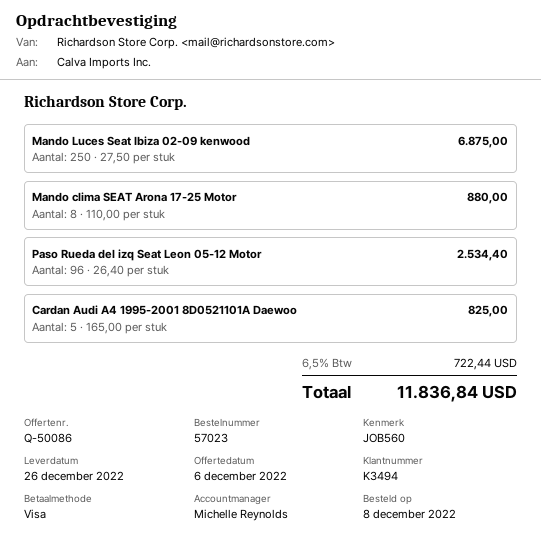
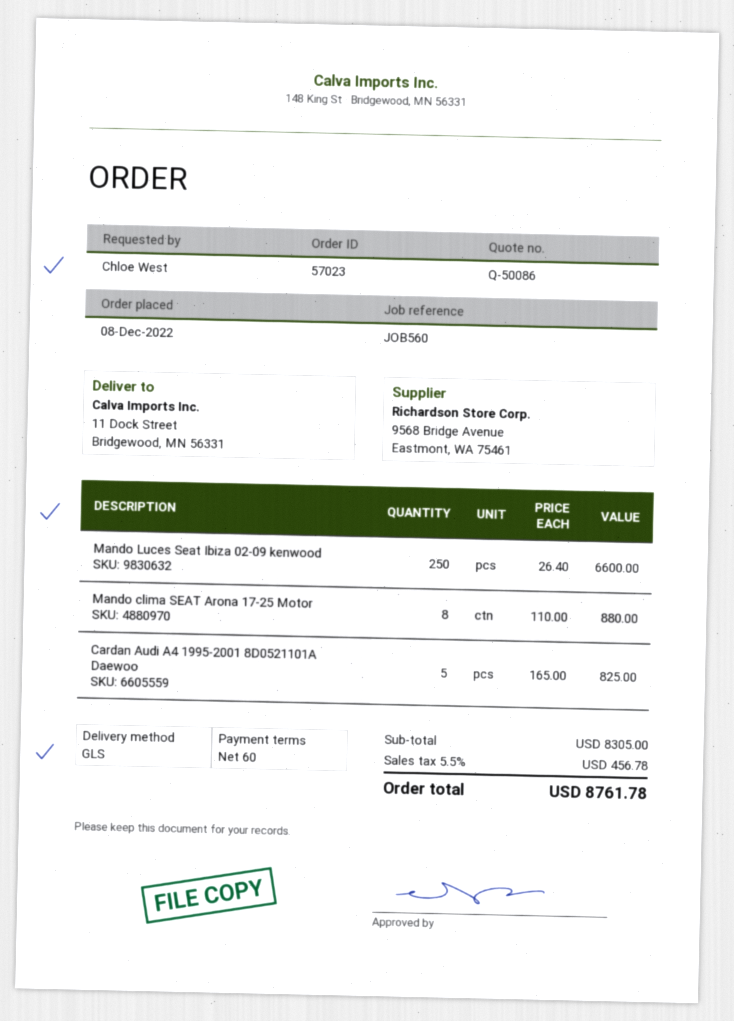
Mando Luces Seat Ibiza 02-09 kenwood: 250 x 27.50 = 6875.00 -> 250 x 26.40 = 6600.00
Paso Rueda del izq Seat Leon 05-12 Motor: 96 x 26.40 = 2534.40 -> none
tax: 6.5% = 722.44 -> 5.5% = 456.78
total: 11836.84 -> 8761.78

